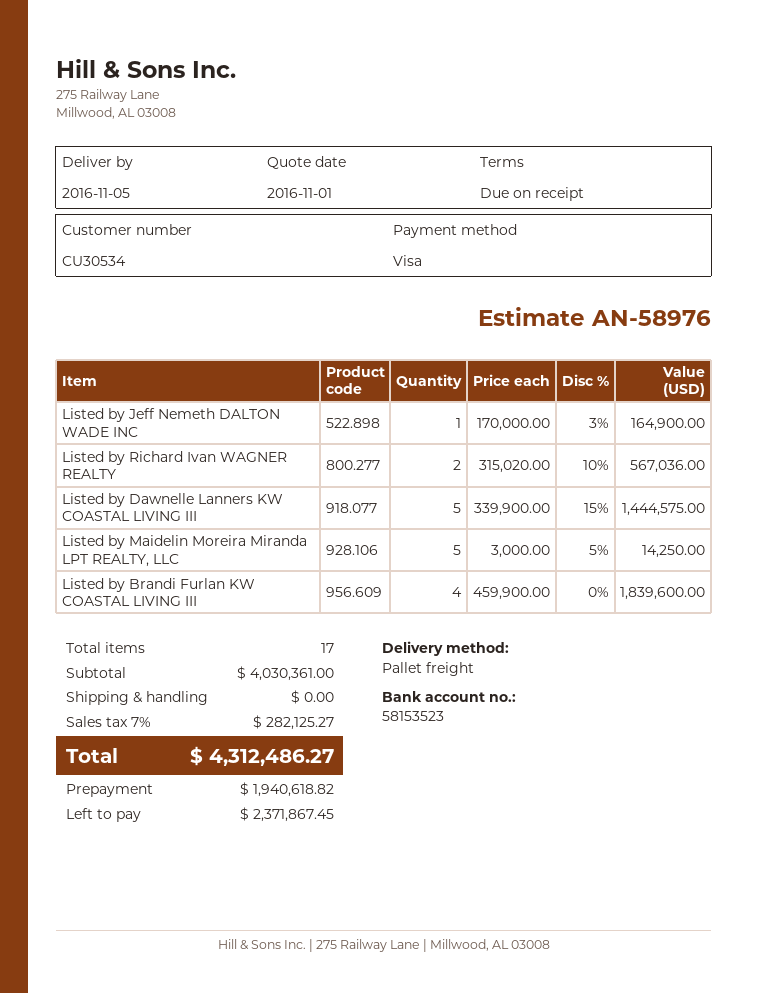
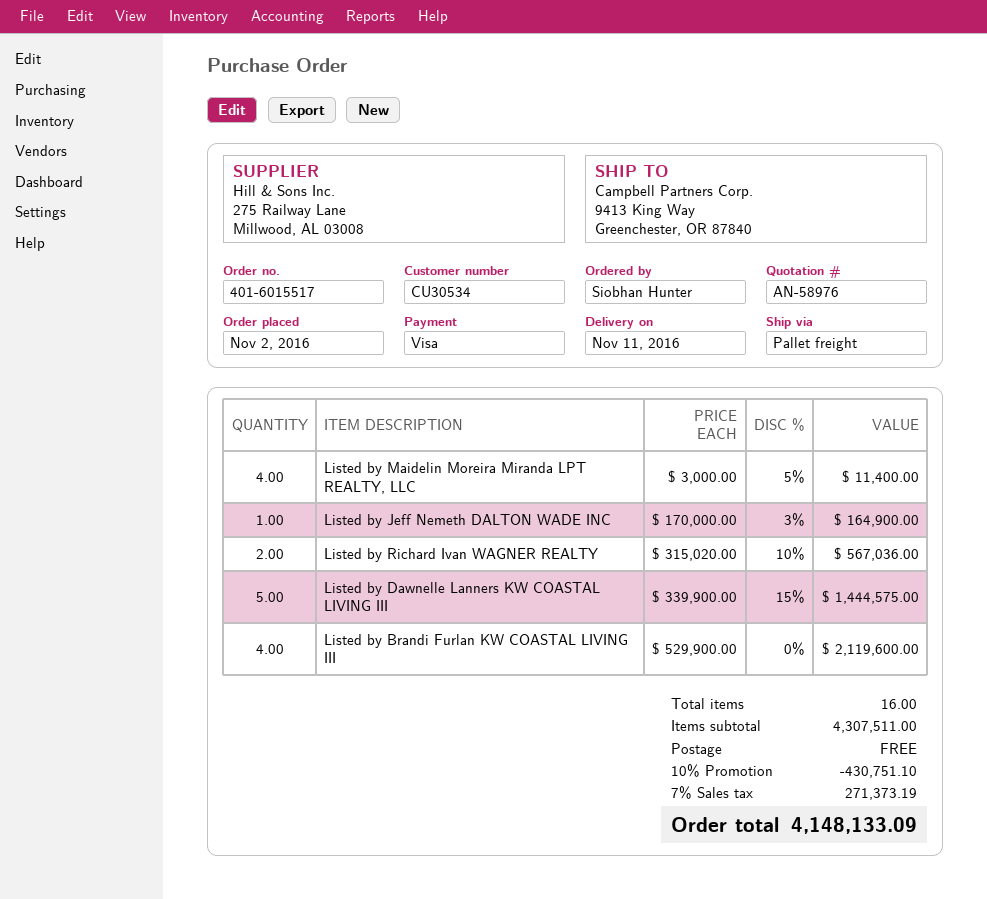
delivery date: 2016-11-05 -> 2016-11-11
Listed by Maidelin Moreira Miranda LPT REALTY, LLC: 5 x 3000.00 - 5% = 14250.00 -> 4 x 3000.00 - 5% = 11400.00
Listed by Brandi Furlan KW COASTAL LIVING III: 4 x 459900.00 = 1839600.00 -> 4 x 529900.00 = 2119600.00
total quantity: 17 -> 16
subtotal: 4030361.00 -> 4307511.00
discount: none -> 10% = 430751.10
tax: 7% = 282125.27 -> 7% = 271373.19
total: 4312486.27 -> 4148133.09

